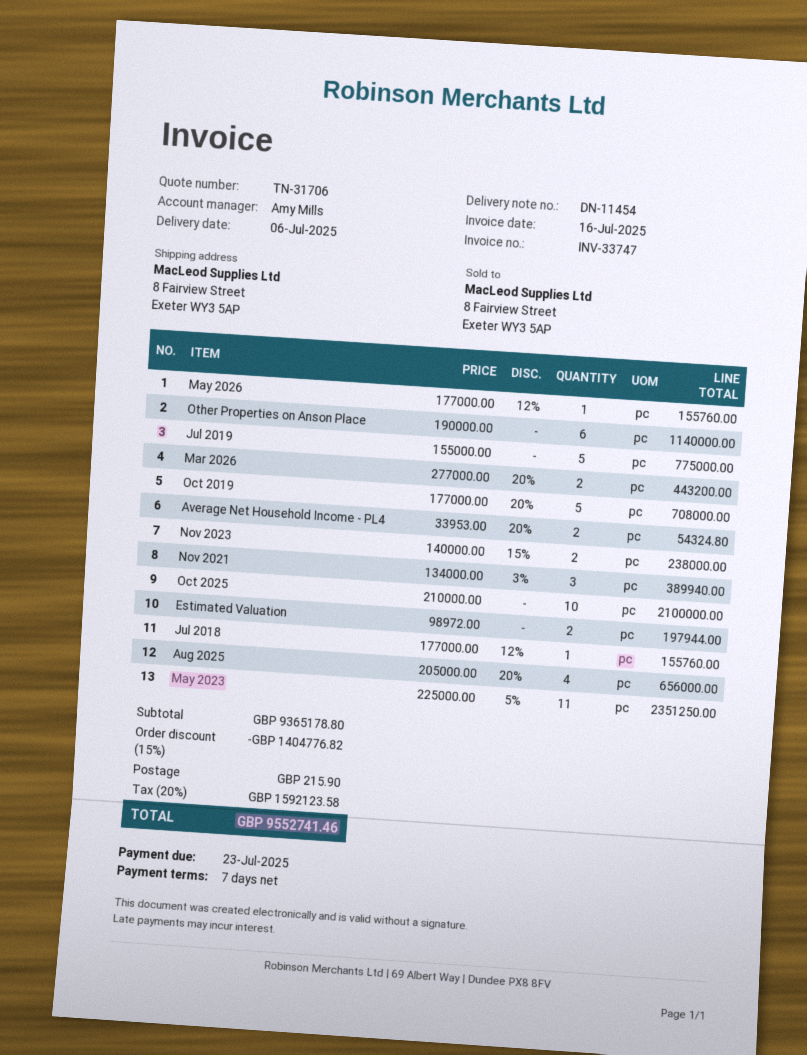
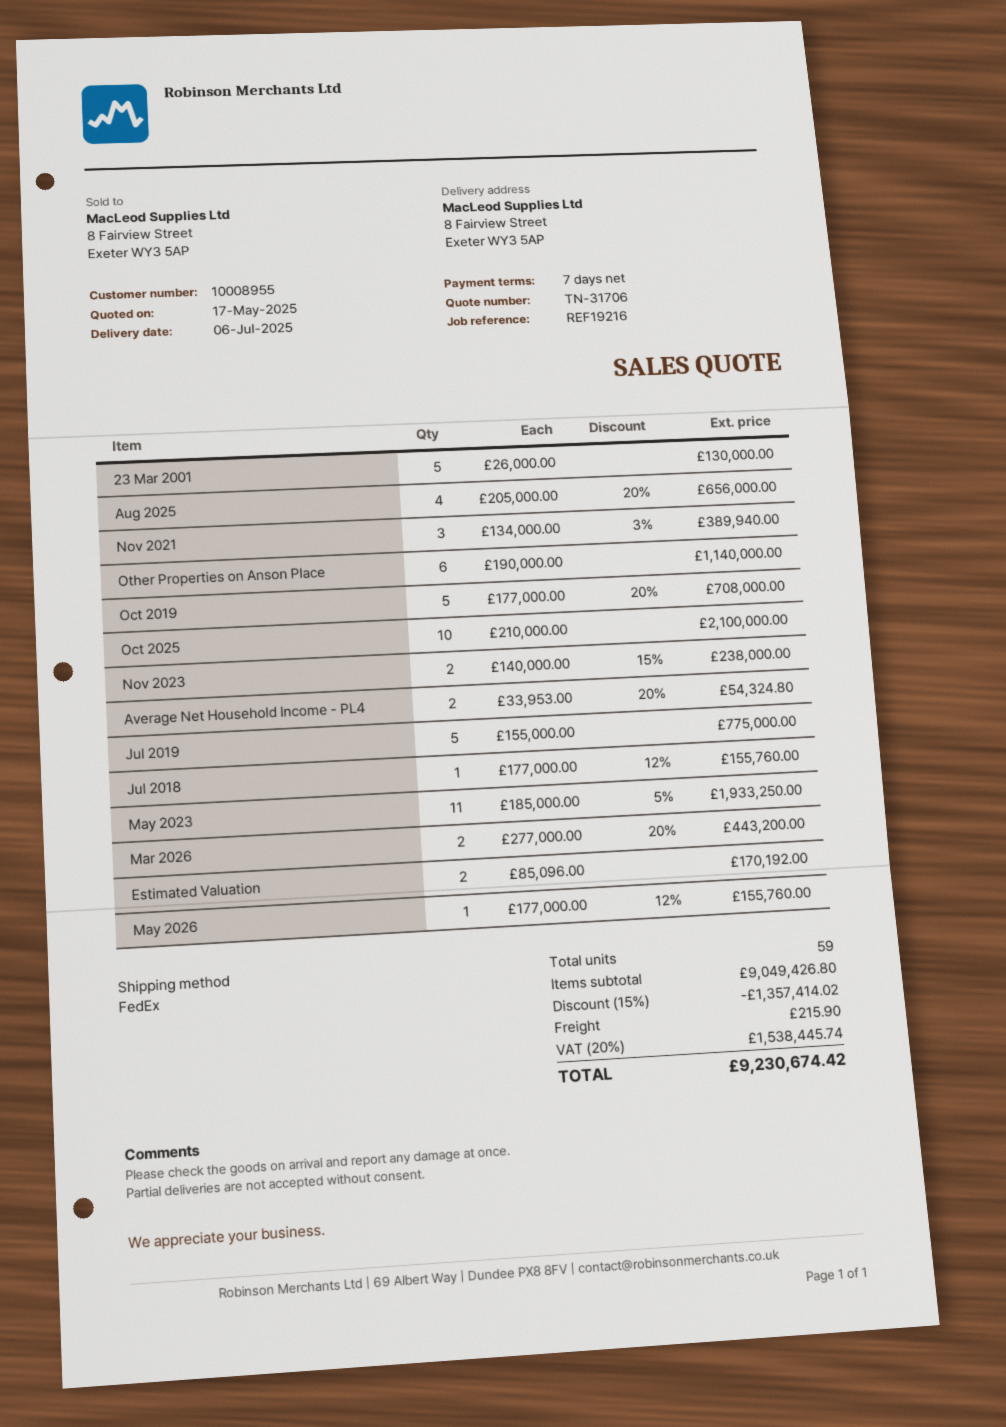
Estimated Valuation: 2 x 98972.00 = 197944.00 -> 2 x 85096.00 = 170192.00
May 2023: 11 x 225000.00 - 5% = 2351250.00 -> 11 x 185000.00 - 5% = 1933250.00
23 Mar 2001: none -> 5 x 26000.00 = 130000.00
subtotal: 9365178.80 -> 9049426.80
discount: 15% = 1404776.82 -> 15% = 1357414.02
tax: 20% = 1592123.58 -> 20% = 1538445.74
total: 9552741.46 -> 9230674.42

